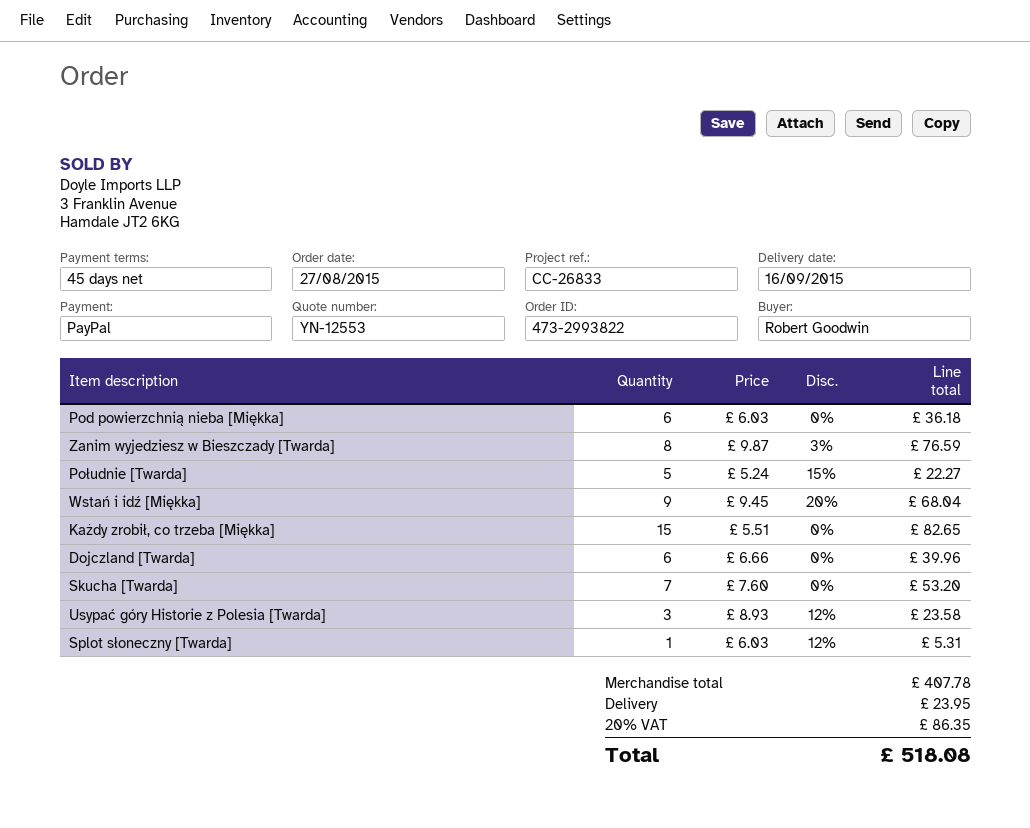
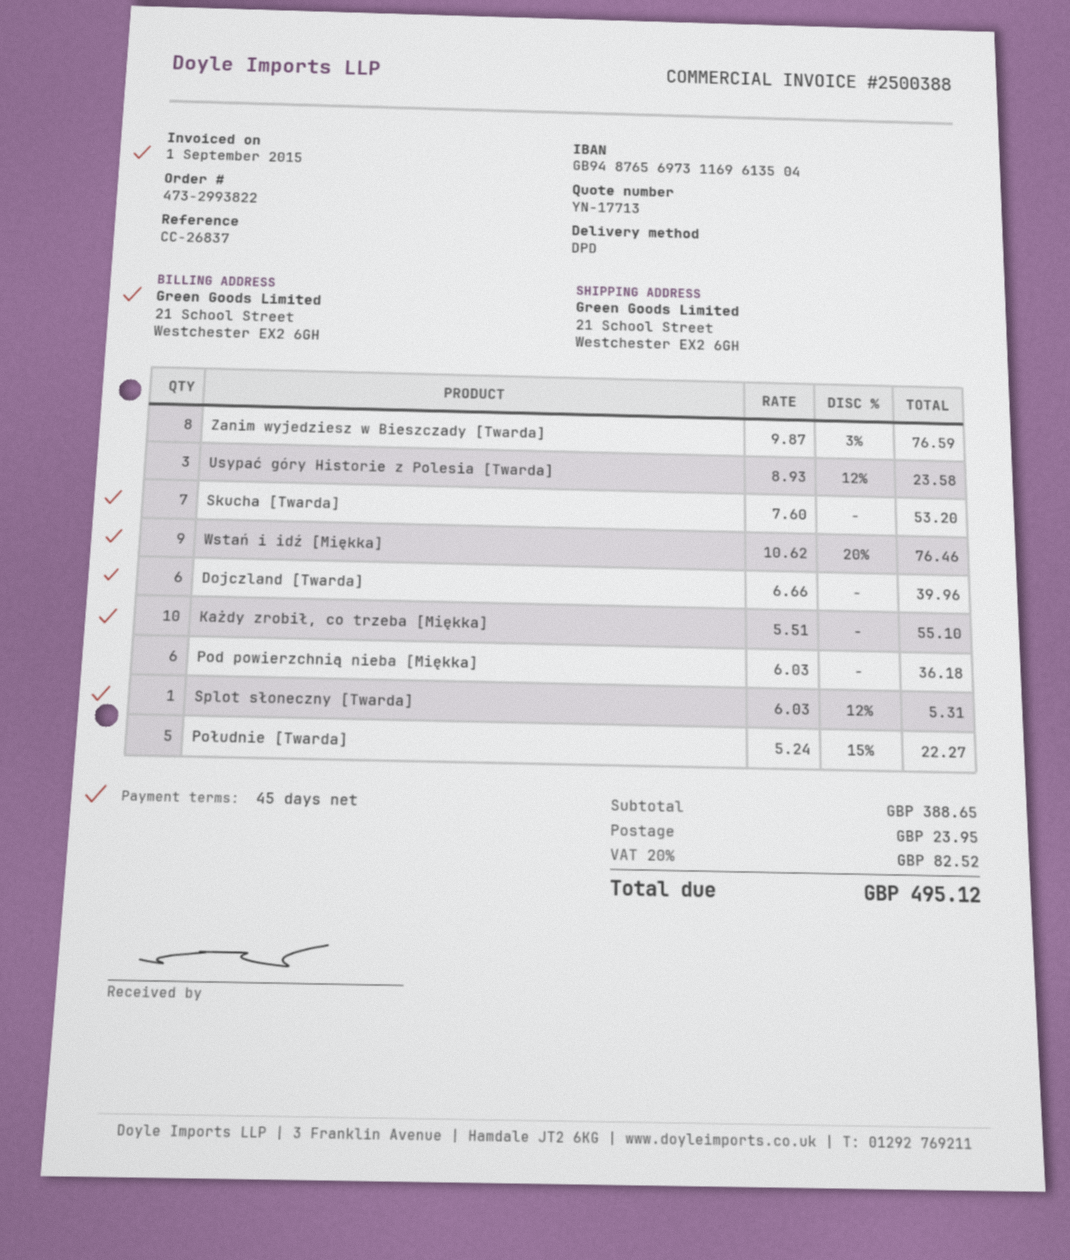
quote number: YN-12553 -> YN-17713
reference: CC-26833 -> CC-26837
Wstań i idź [Miękka]: 9 x 9.45 - 20% = 68.04 -> 9 x 10.62 - 20% = 76.46
Każdy zrobił, co trzeba [Miękka]: 15 x 5.51 = 82.65 -> 10 x 5.51 = 55.10
subtotal: 407.78 -> 388.65
tax: 20% = 86.35 -> 20% = 82.52
total: 518.08 -> 495.12

